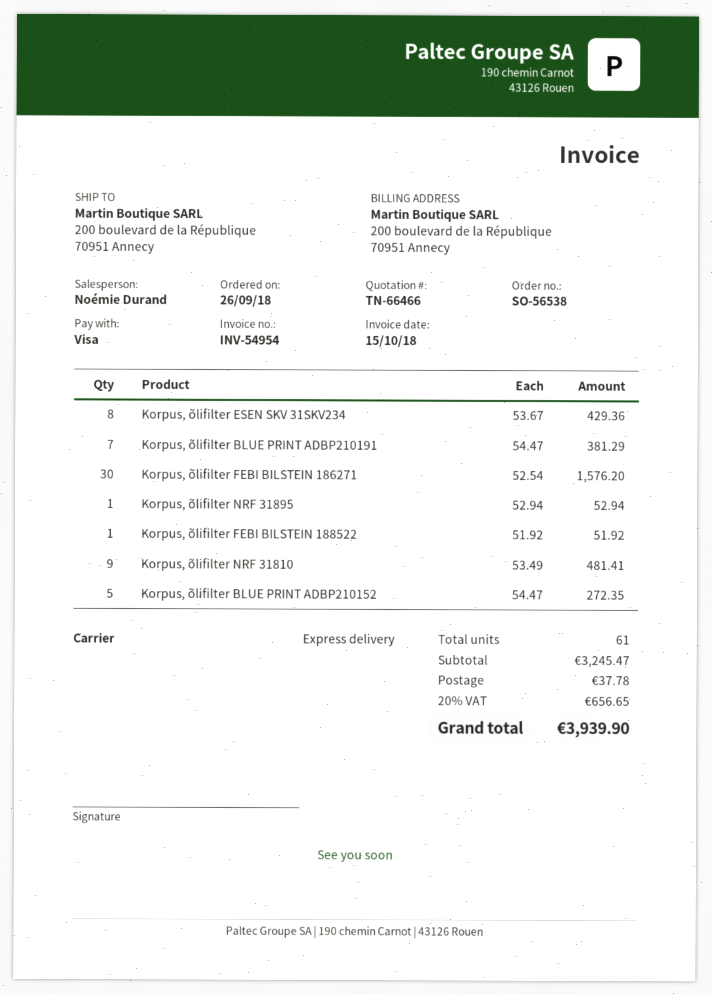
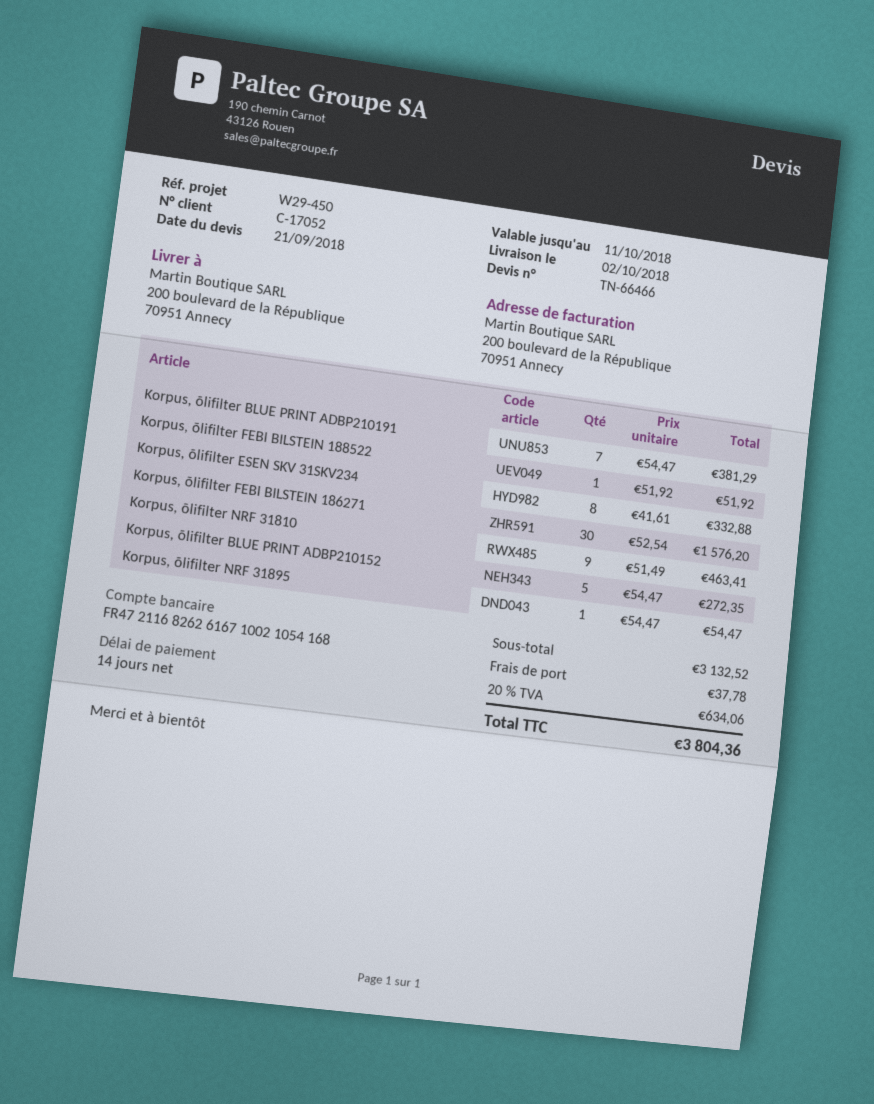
Korpus, õlifilter ESEN SKV 31SKV234: 8 x 53.67 = 429.36 -> 8 x 41.61 = 332.88
Korpus, õlifilter NRF 31895: 1 x 52.94 = 52.94 -> 1 x 54.47 = 54.47
Korpus, õlifilter NRF 31810: 9 x 53.49 = 481.41 -> 9 x 51.49 = 463.41
subtotal: 3245.47 -> 3132.52
tax: 20% = 656.65 -> 20% = 634.06
total: 3939.90 -> 3804.36

